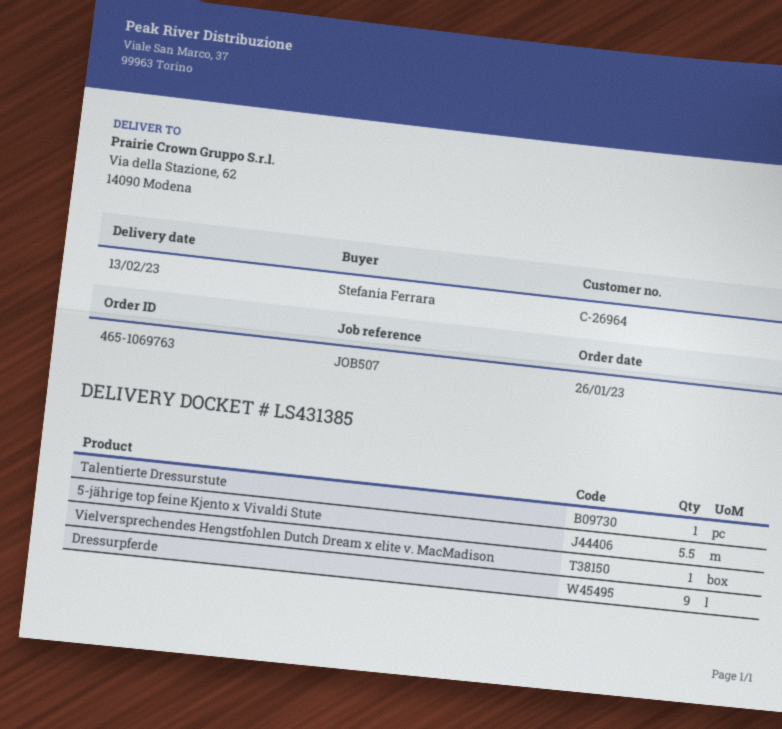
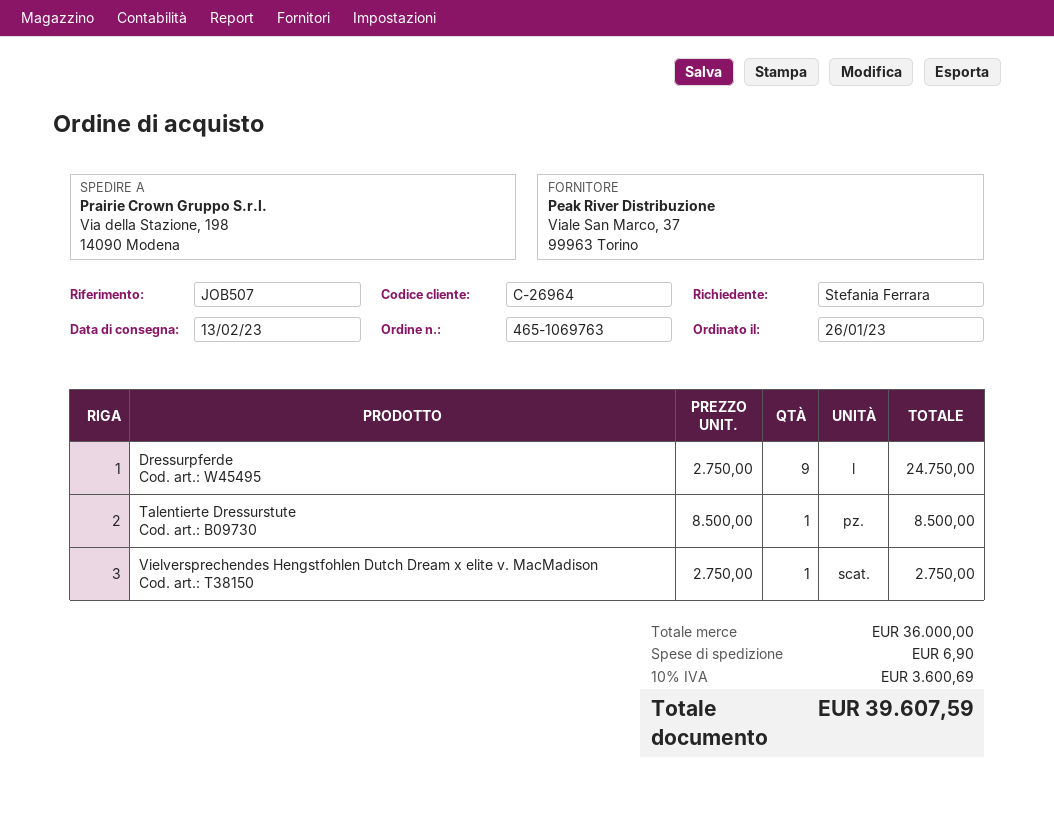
ship to: Via della Stazione, 62, 14090 Modena -> Via della Stazione, 198, 14090 Modena
5-jährige top feine Kjento x Vivaldi Stute: 5.5 -> none

